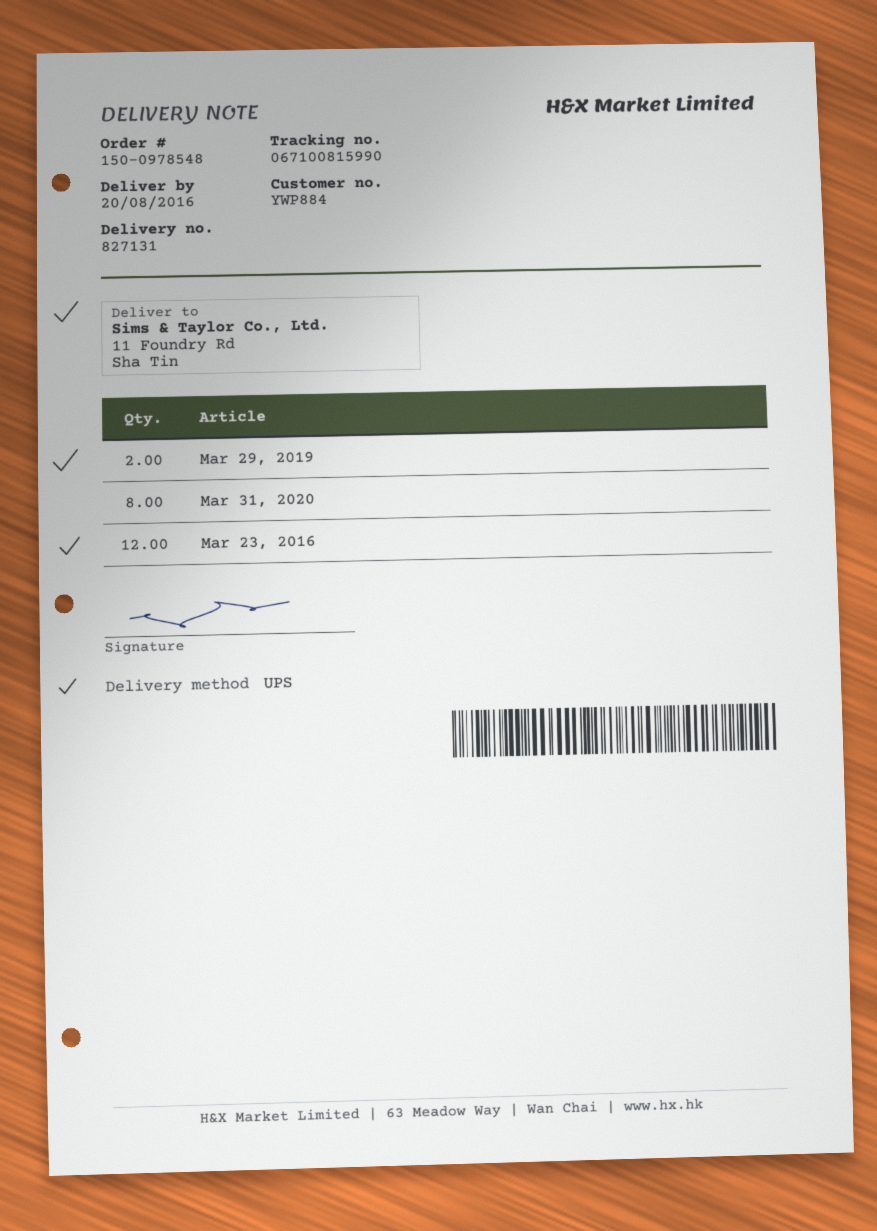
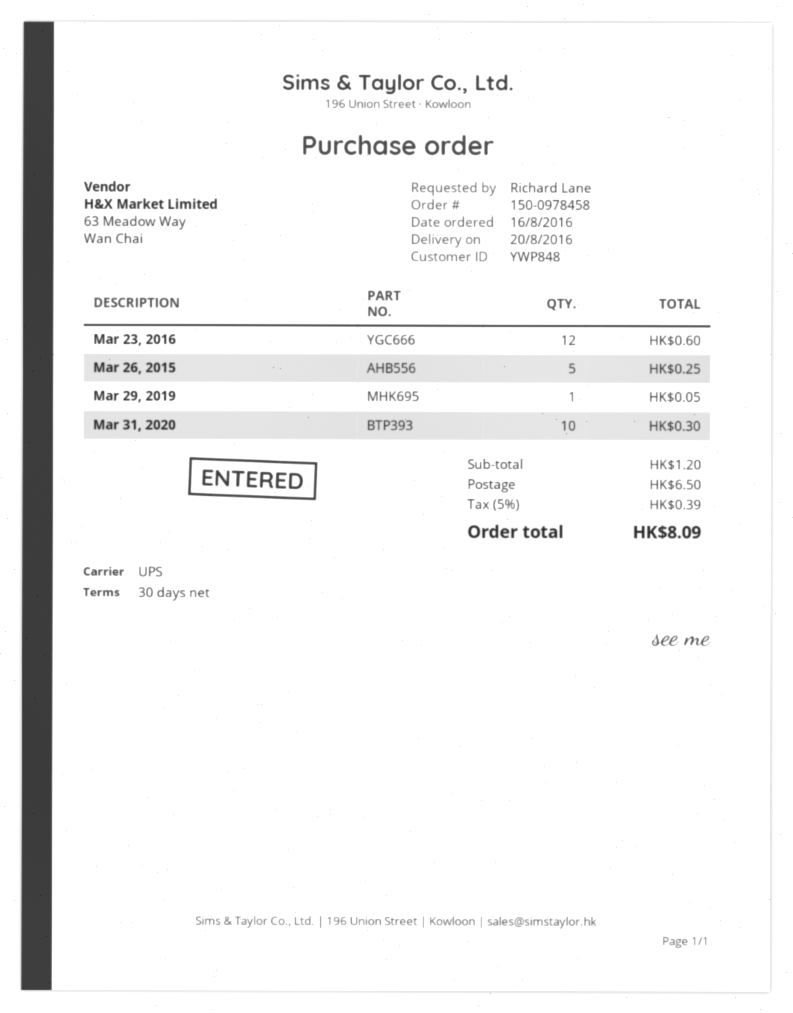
order number: 150-0978548 -> 150-0978458
customer number: YWP884 -> YWP848
Mar 29, 2019: 2 -> 1
Mar 31, 2020: 8 -> 10
Mar 26, 2015: none -> 5

